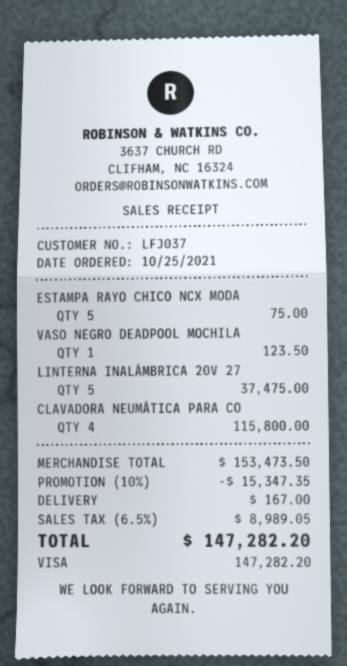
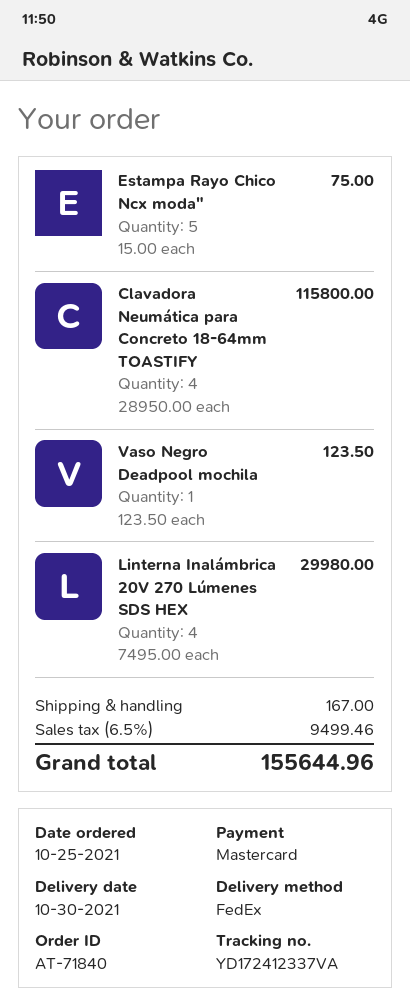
payment method: Visa -> Mastercard
LINTERNA INALÁMBRICA 20V 27: 5 for 37475.00 -> 4 for 29980.00
discount: 10% = 15347.35 -> none
tax: 6.5% = 8989.05 -> 6.5% = 9499.46
total: 147282.20 -> 155644.96

